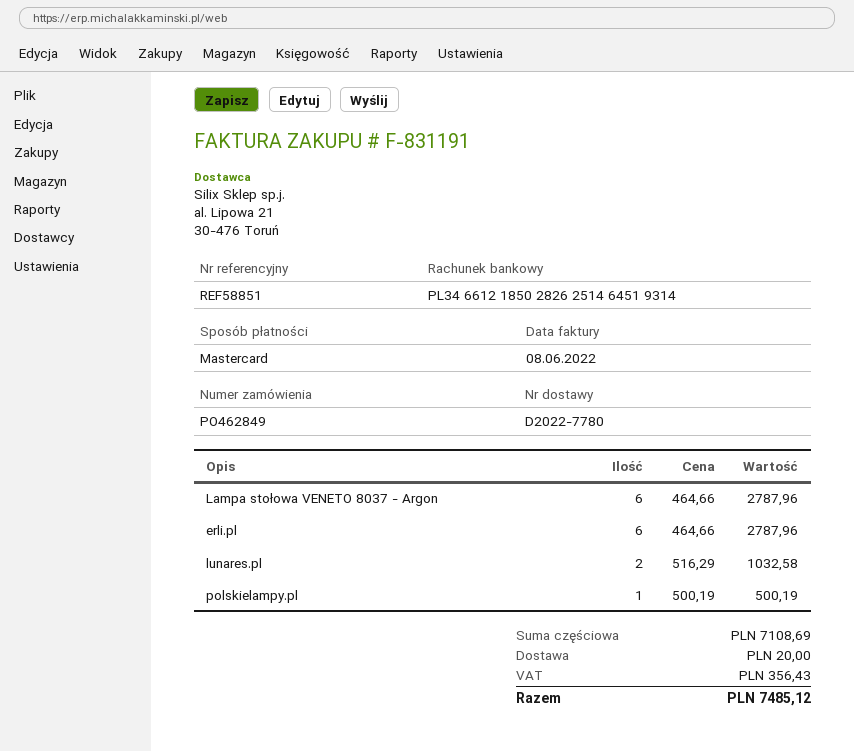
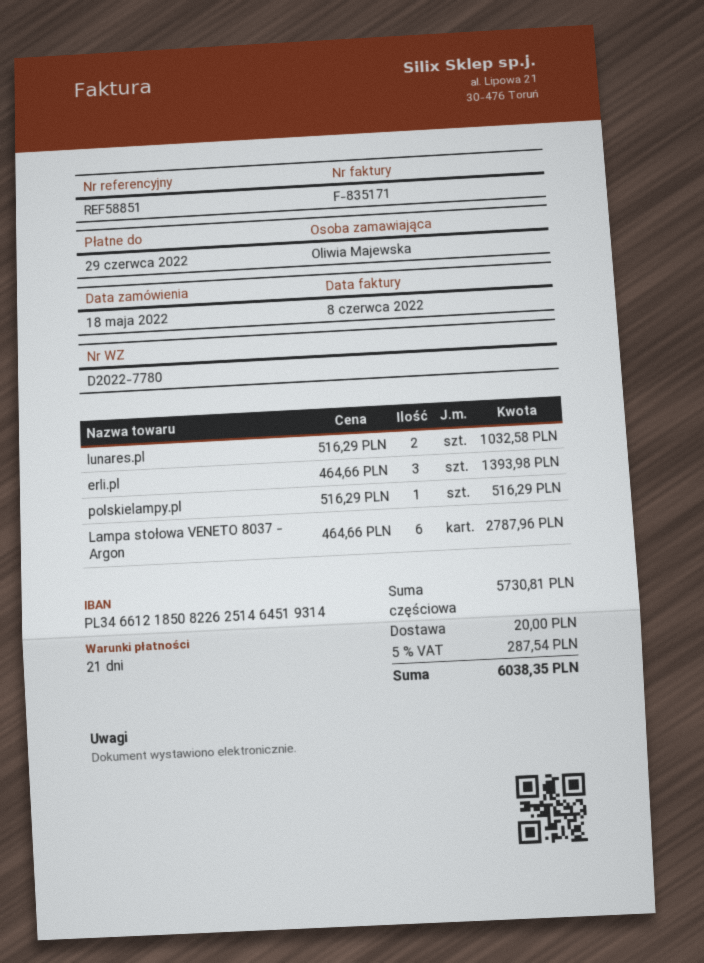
invoice number: F-831191 -> F-835171
bank account: PL34661218502826251464519314 -> PL34661218508226251464519314
erli.pl: 6 x 464.66 = 2787.96 -> 3 x 464.66 = 1393.98
polskielampy.pl: 1 x 500.19 = 500.19 -> 1 x 516.29 = 516.29
subtotal: 7108.69 -> 5730.81
tax: 356.43 -> 287.54
total: 7485.12 -> 6038.35

